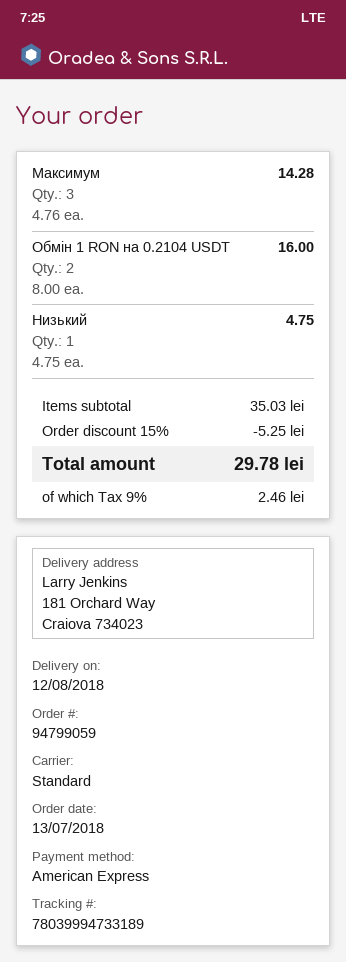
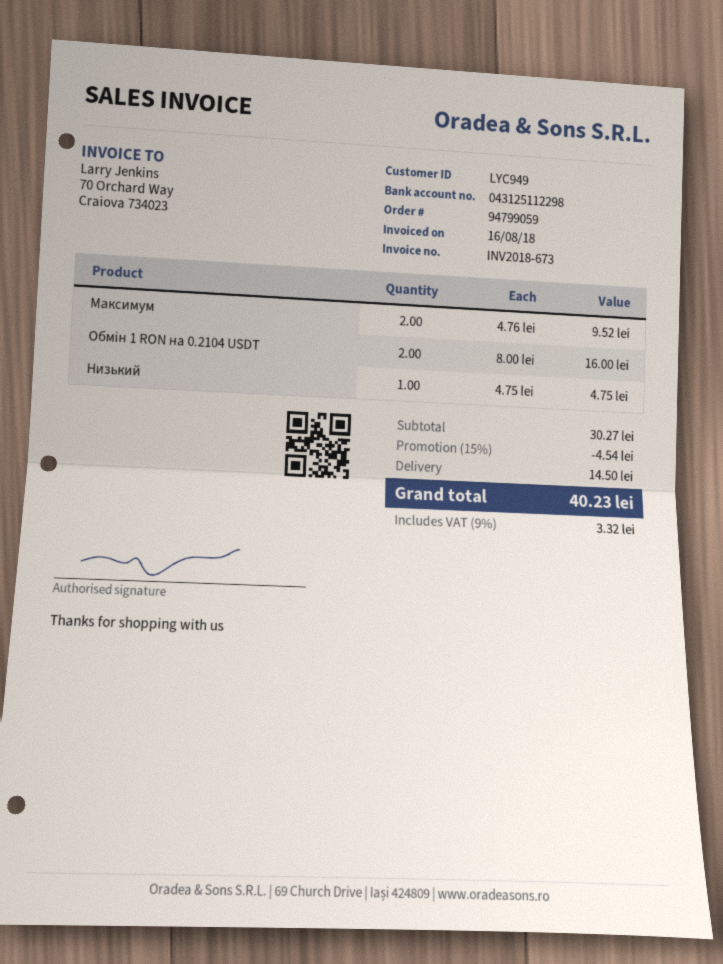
Максимум: 3 x 4.76 = 14.28 -> 2 x 4.76 = 9.52
subtotal: 35.03 -> 30.27
discount: 15% = 5.25 -> 15% = 4.54
shipping: none -> 14.50
tax: 9% = 2.46 -> 9% = 3.32
total: 29.78 -> 40.23

